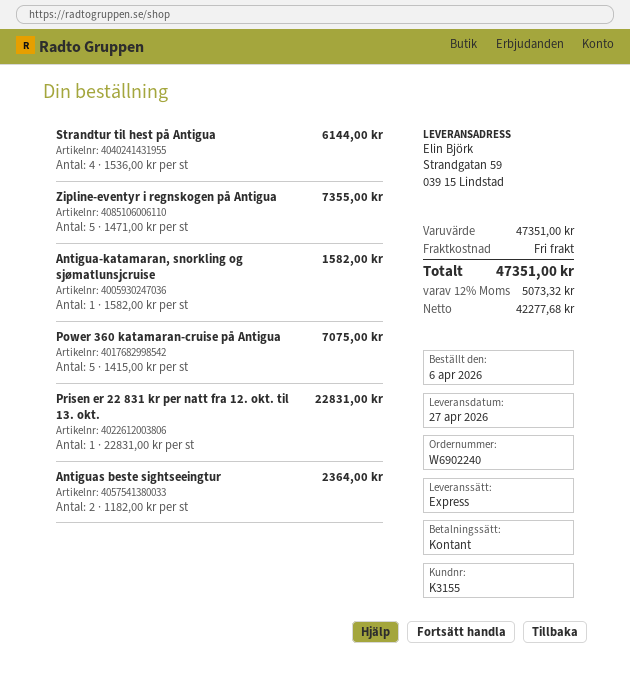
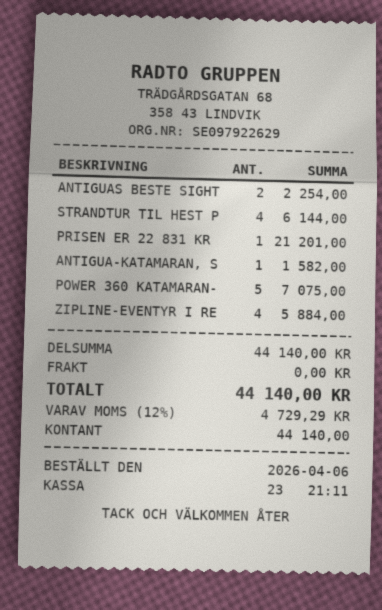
Zipline-eventyr i regnskogen på Antigua: 5 for 7355.00 -> 4 for 5884.00
Prisen er 22 831 kr per natt fra 12. okt. til 13. okt.: 1 for 22831.00 -> 1 for 21201.00
Antiguas beste sightseeingtur: 2 for 2364.00 -> 2 for 2254.00
subtotal: 47351.00 -> 44140.00
tax: 12% = 5073.32 -> 12% = 4729.29
total: 47351.00 -> 44140.00

